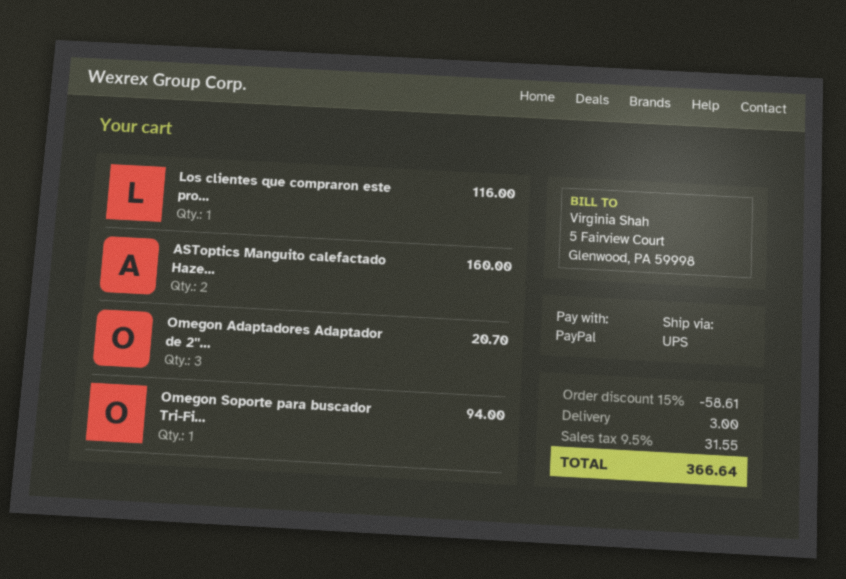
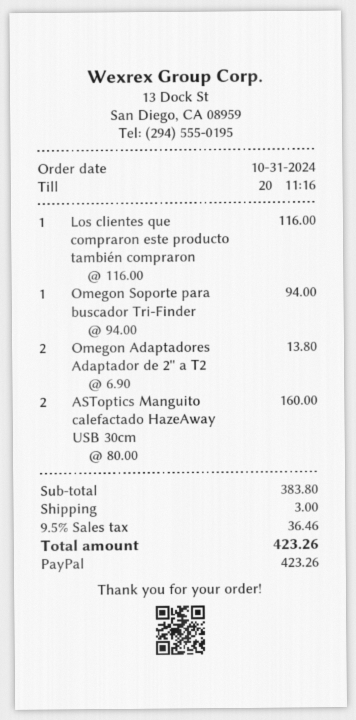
Omegon Adaptadores Adaptador de 2''...: 3 for 20.70 -> 2 for 13.80
discount: 15% = 58.61 -> none
tax: 9.5% = 31.55 -> 9.5% = 36.46
total: 366.64 -> 423.26

